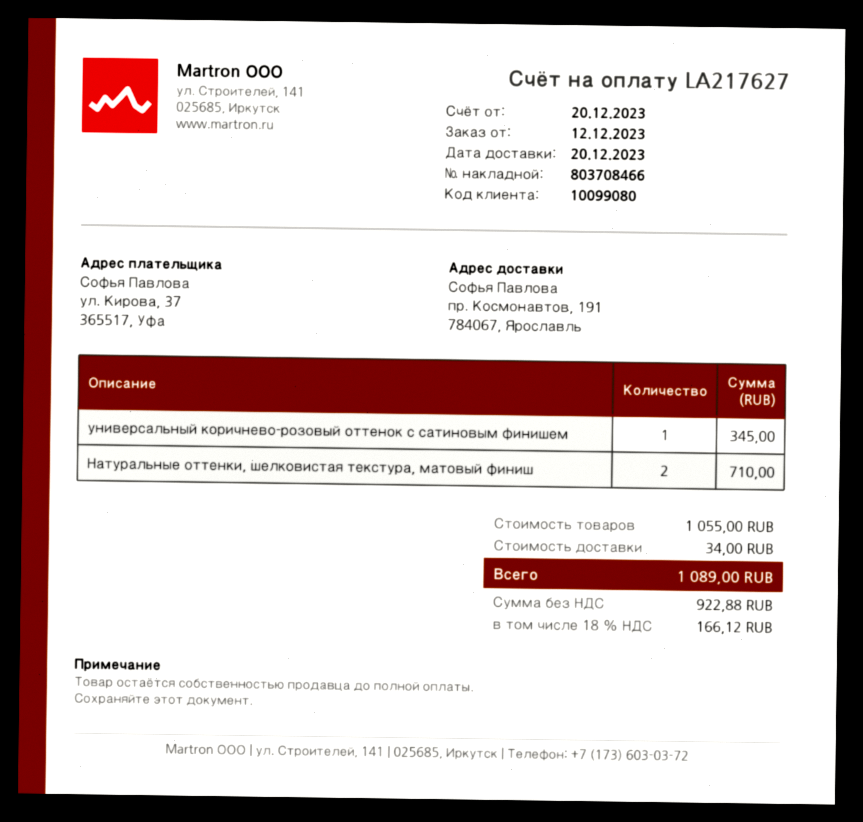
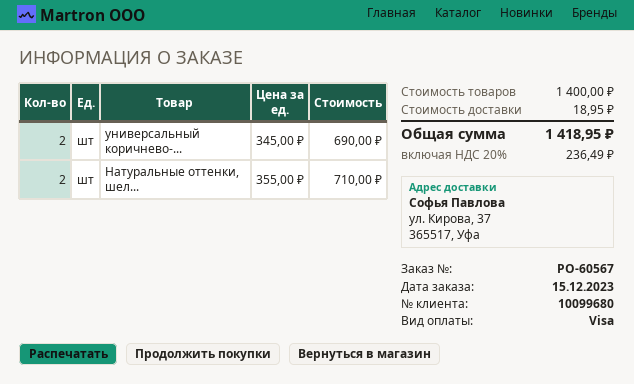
order date: 2023-12-12 -> 2023-12-15
customer number: 10099080 -> 10099680
ship to: пр. Космонавтов, 191, 784067, Ярославль -> ул. Кирова, 37, 365517, Уфа
универсальный коричнево-розовый оттенок с сатиновым финишем: 1 for 345.00 -> 2 for 690.00
subtotal: 1055.00 -> 1400.00
shipping: 34.00 -> 18.95
tax: 18% = 166.12 -> 20% = 236.49
total: 1089.00 -> 1418.95

